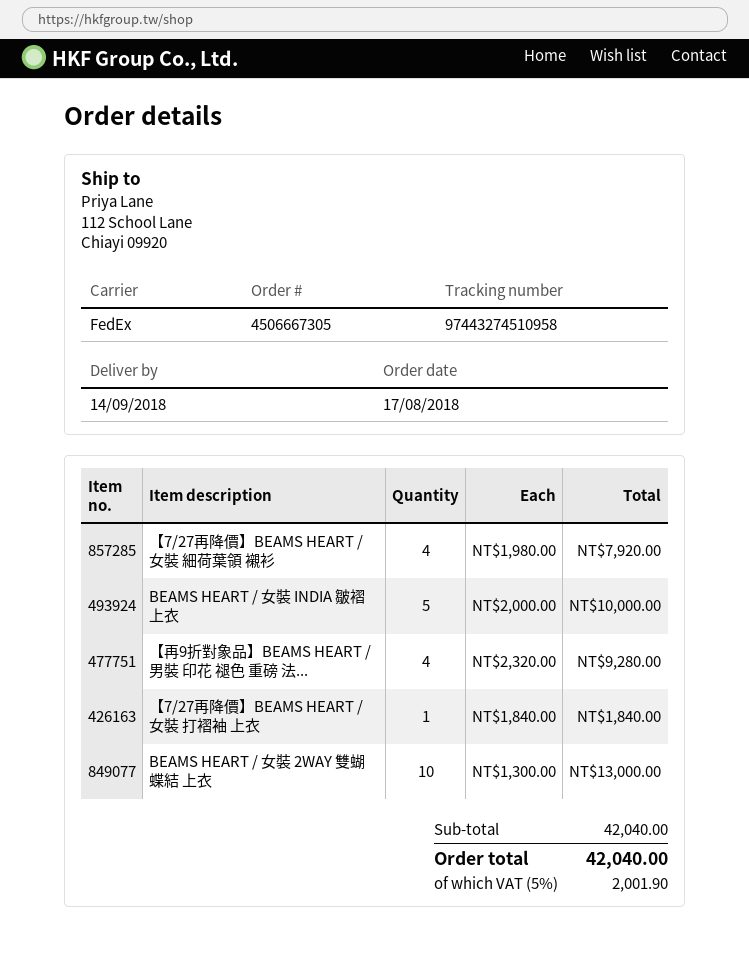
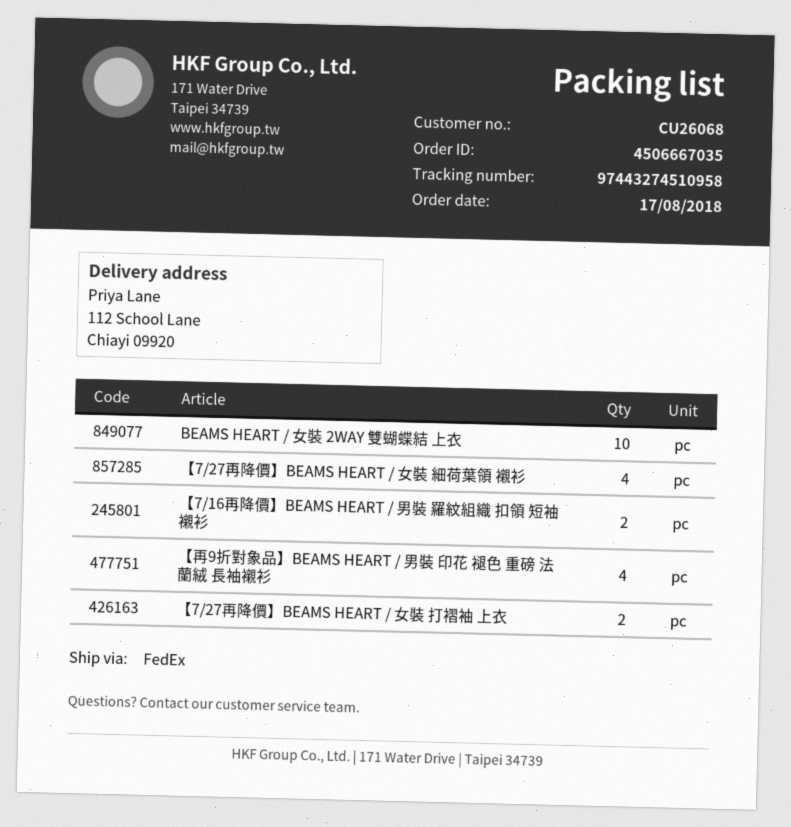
order number: 4506667305 -> 4506667035
BEAMS HEART / 女裝 INDIA 皺褶 上衣: 5 -> none
【7/27再降價】BEAMS HEART / 女裝 打褶袖 上衣: 1 -> 2
【7/16再降價】BEAMS HEART / 男裝 羅紋組織 扣領 短袖襯衫: none -> 2

